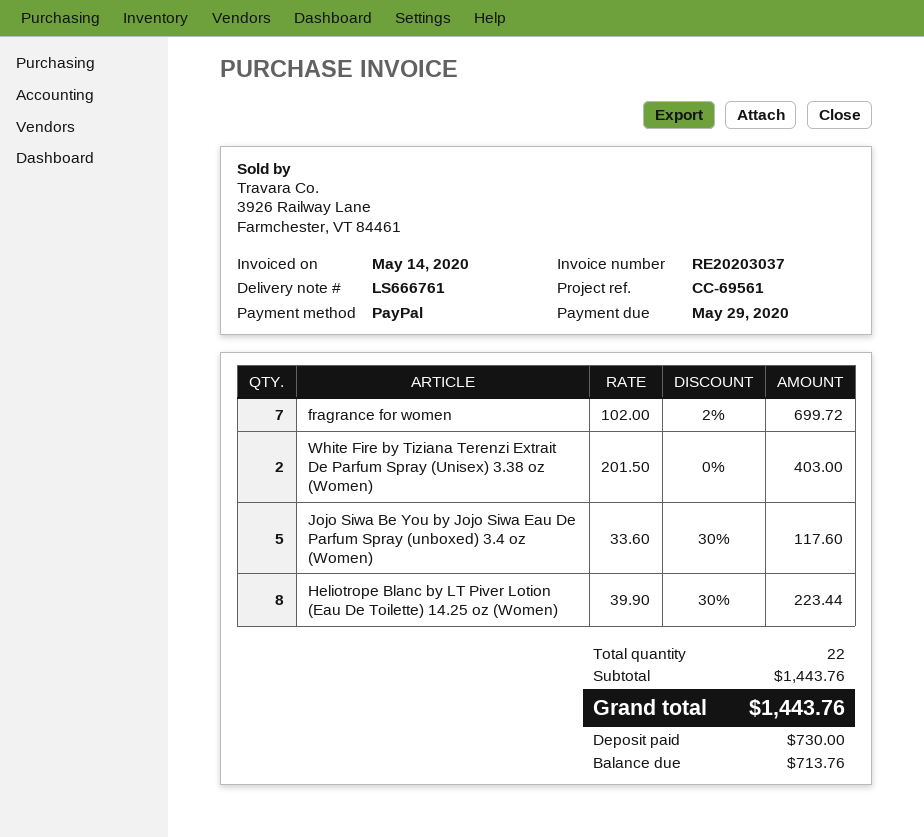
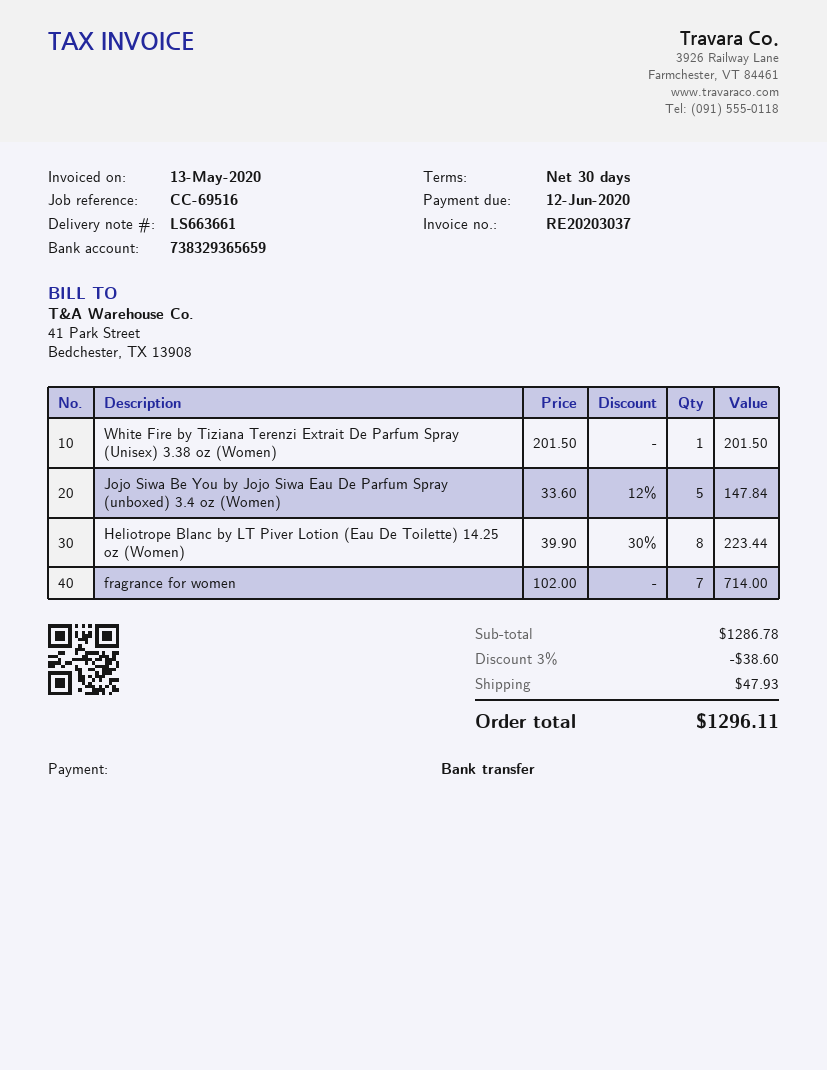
delivery note number: LS666761 -> LS663661
invoice date: 2020-05-14 -> 2020-05-13
due date: 2020-05-29 -> 2020-06-12
reference: CC-69561 -> CC-69516
payment method: PayPal -> bank transfer
fragrance for women: 7 x 102.00 - 2% = 699.72 -> 7 x 102.00 = 714.00
White Fire by Tiziana Terenzi Extrait De Parfum Spray (Unisex) 3.38 oz (Women): 2 x 201.50 = 403.00 -> 1 x 201.50 = 201.50
Jojo Siwa Be You by Jojo Siwa Eau De Parfum Spray (unboxed) 3.4 oz (Women): 5 x 33.60 - 30% = 117.60 -> 5 x 33.60 - 12% = 147.84
subtotal: 1443.76 -> 1286.78
discount: none -> 3% = 38.60
shipping: none -> 47.93
total: 1443.76 -> 1296.11

